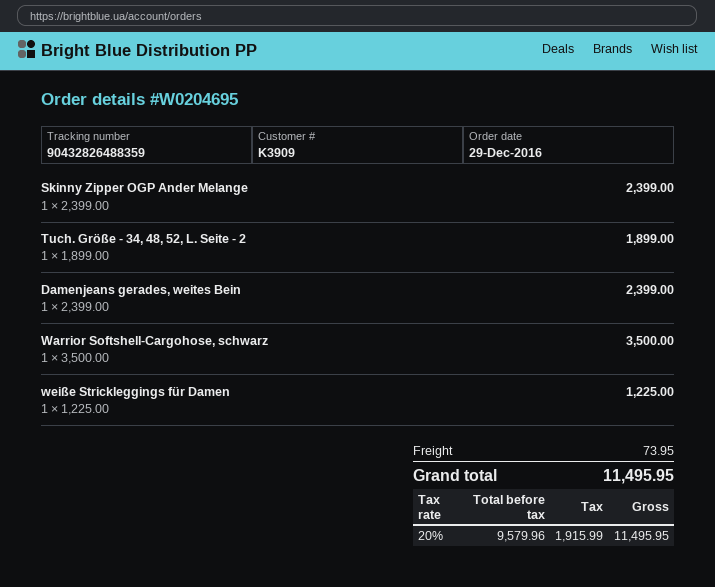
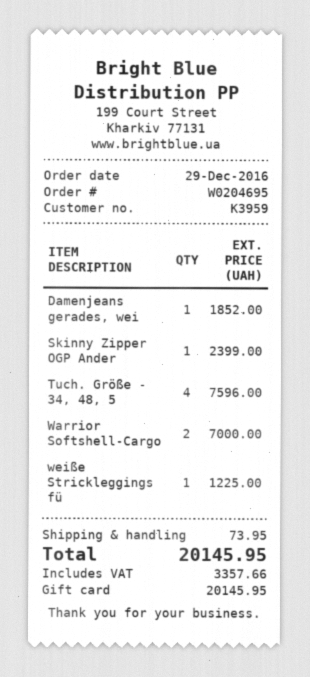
customer number: K3909 -> K3959
Tuch. Größe - 34, 48, 52, L. Seite - 2: 1 for 1899.00 -> 4 for 7596.00
Damenjeans gerades, weites Bein: 1 for 2399.00 -> 1 for 1852.00
Warrior Softshell-Cargohose, schwarz: 1 for 3500.00 -> 2 for 7000.00
tax: 1915.99 -> 3357.66
total: 11495.95 -> 20145.95

